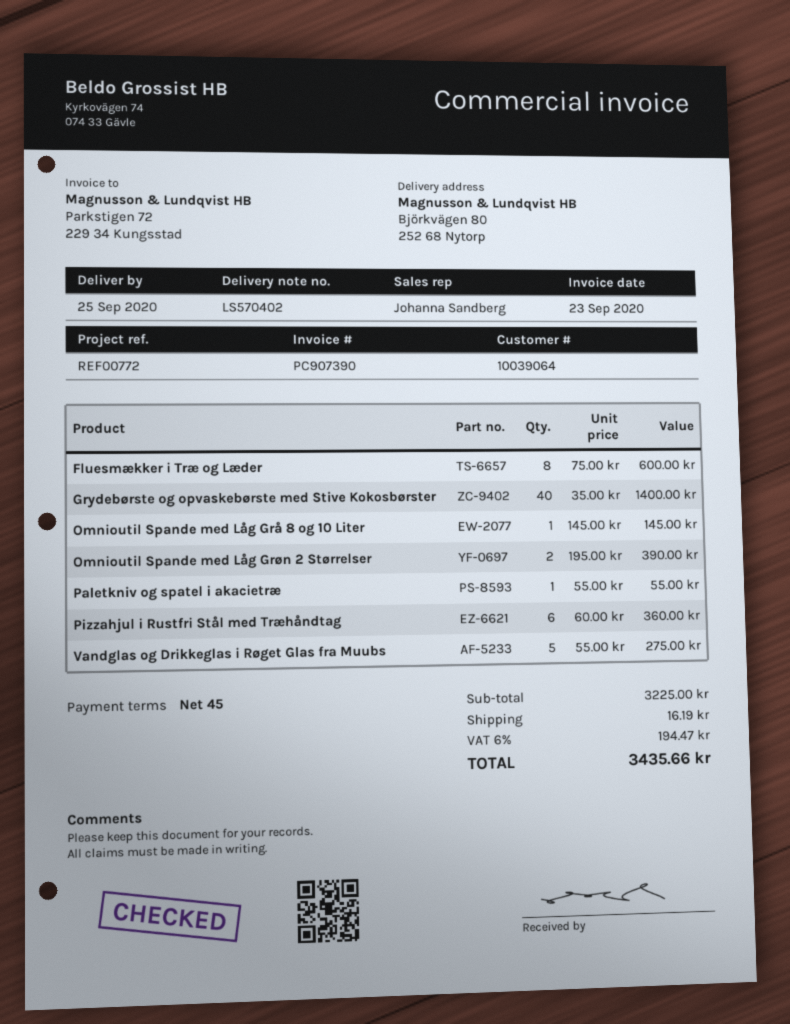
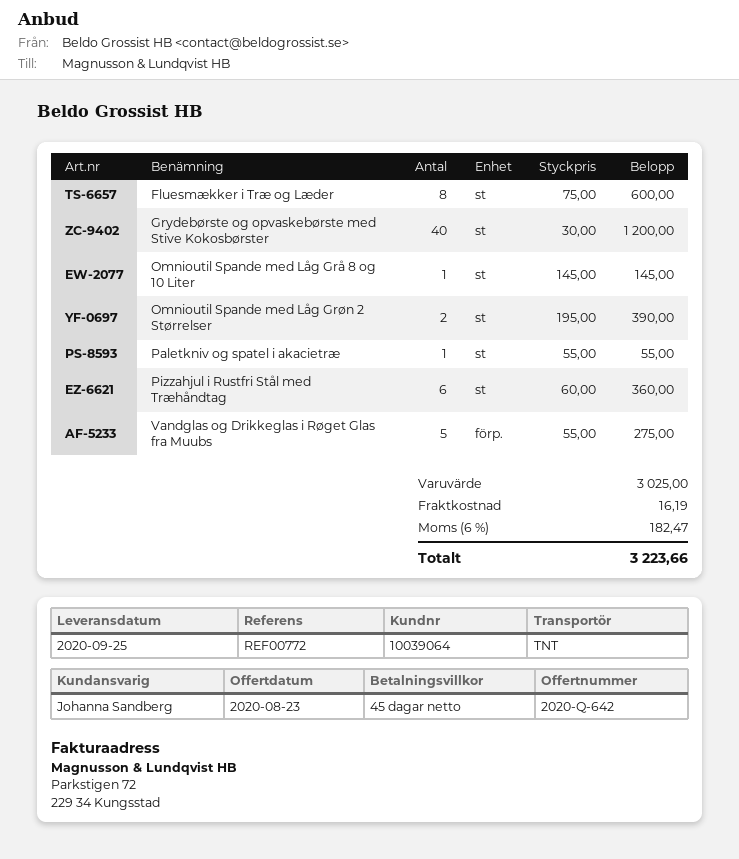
Grydebørste og opvaskebørste med Stive Kokosbørster: 40 x 35.00 = 1400.00 -> 40 x 30.00 = 1200.00
subtotal: 3225.00 -> 3025.00
tax: 6% = 194.47 -> 6% = 182.47
total: 3435.66 -> 3223.66

